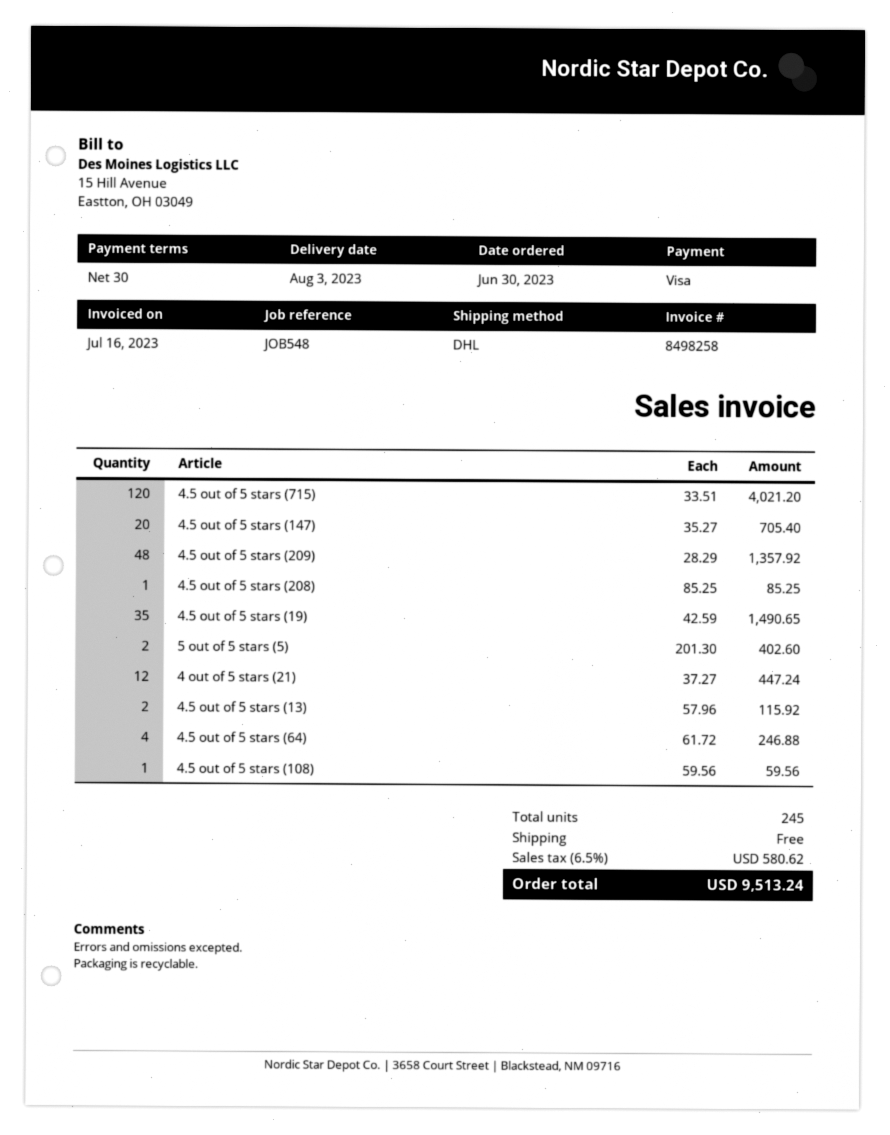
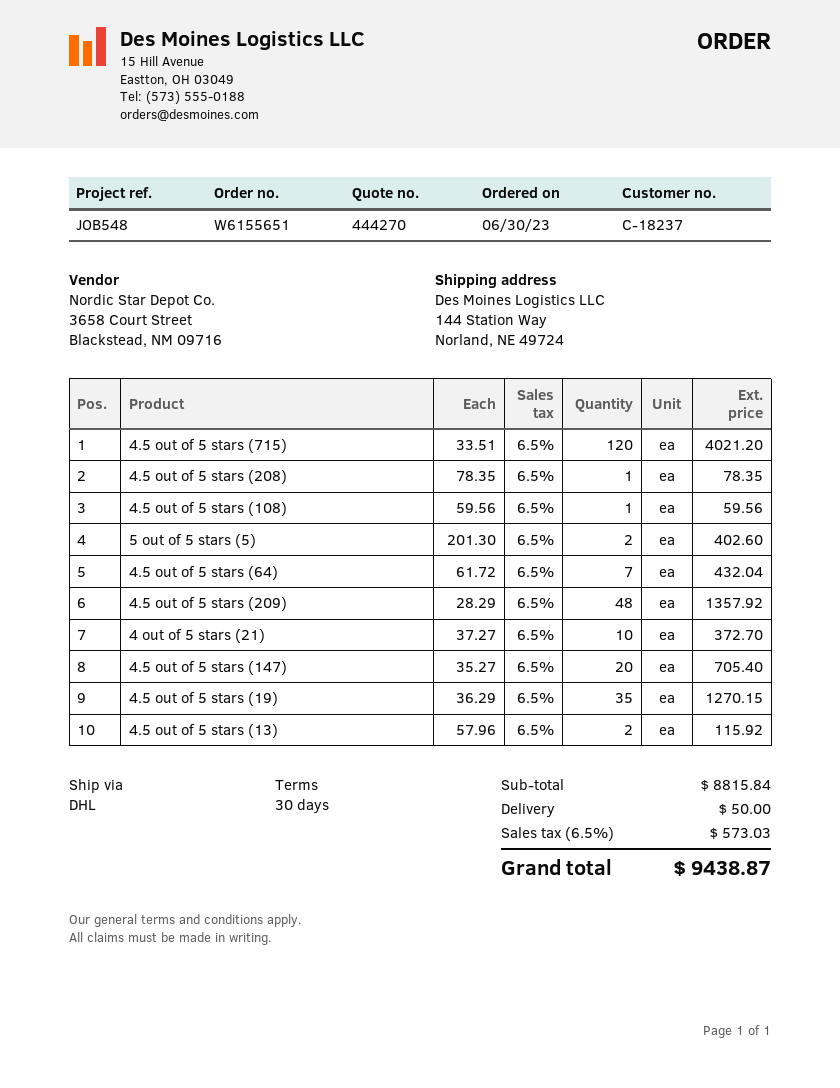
4.5 out of 5 stars (208): 1 x 85.25 = 85.25 -> 1 x 78.35 = 78.35
4.5 out of 5 stars (19): 35 x 42.59 = 1490.65 -> 35 x 36.29 = 1270.15
4 out of 5 stars (21): 12 x 37.27 = 447.24 -> 10 x 37.27 = 372.70
4.5 out of 5 stars (64): 4 x 61.72 = 246.88 -> 7 x 61.72 = 432.04
shipping: 0.00 -> 50.00
tax: 6.5% = 580.62 -> 6.5% = 573.03
total: 9513.24 -> 9438.87

